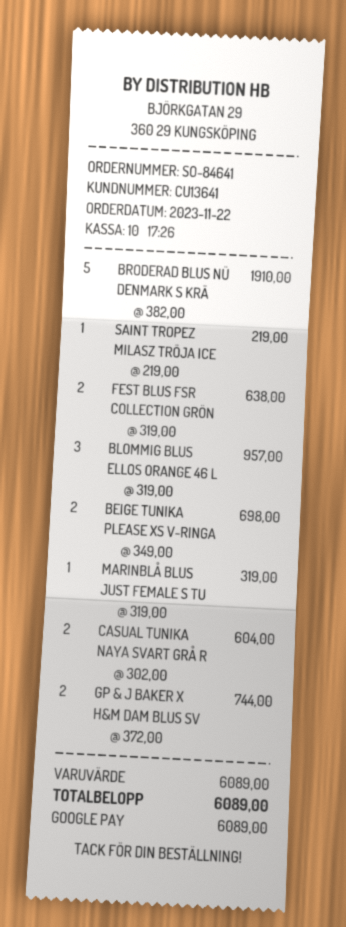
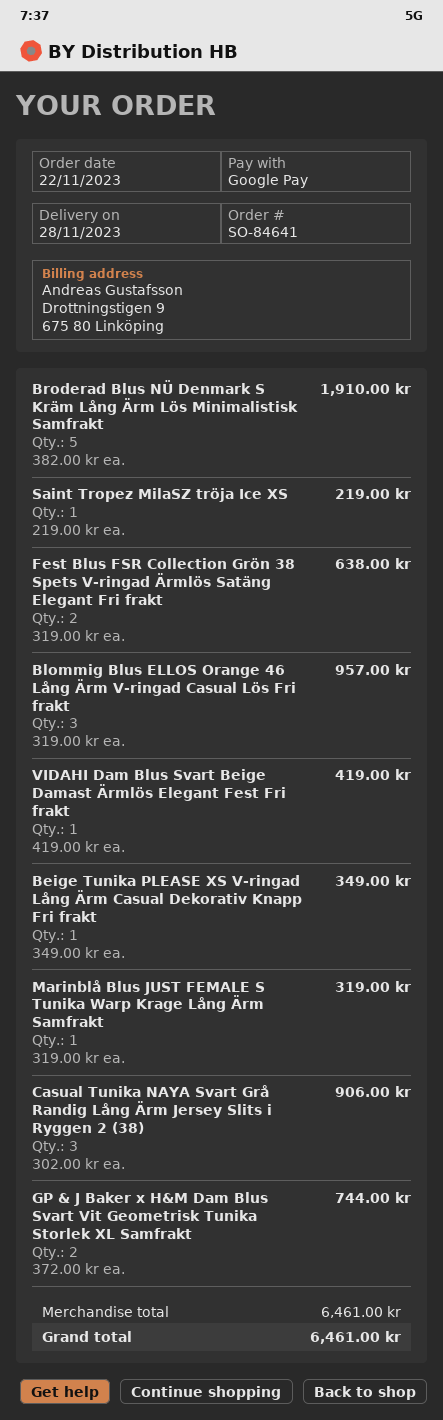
BEIGE TUNIKA PLEASE XS V-RINGA: 2 x 349.00 = 698.00 -> 1 x 349.00 = 349.00
CASUAL TUNIKA NAYA SVART GRÅ R: 2 x 302.00 = 604.00 -> 3 x 302.00 = 906.00
VIDAHI Dam Blus Svart Beige Damast Ärmlös Elegant Fest Fri frakt: none -> 1 x 419.00 = 419.00
subtotal: 6089.00 -> 6461.00
total: 6089.00 -> 6461.00

